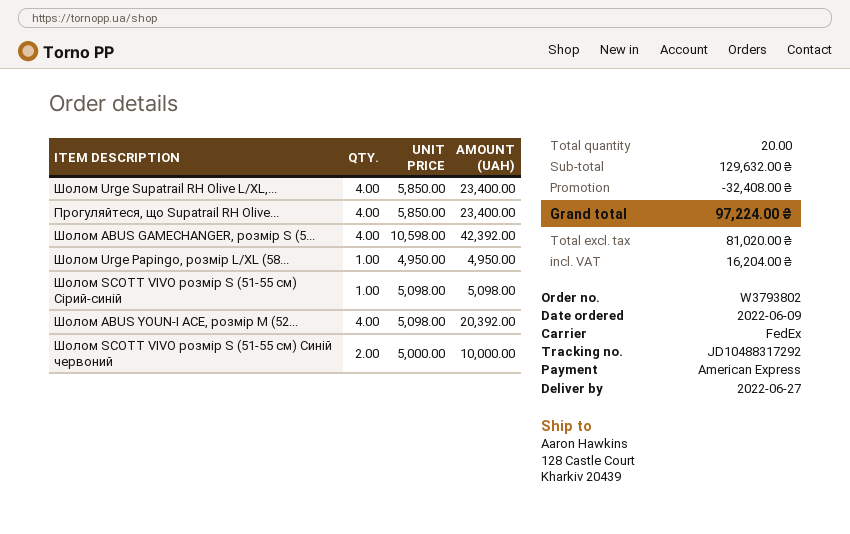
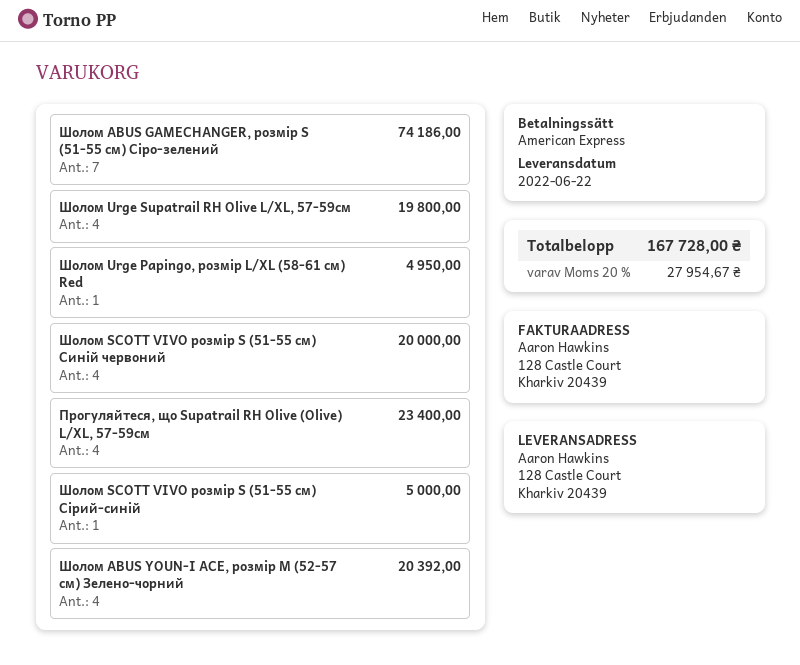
delivery date: 2022-06-27 -> 2022-06-22
Шолом Urge Supatrail RH Olive L/XL,...: 4 for 23400.00 -> 4 for 19800.00
Шолом ABUS GAMECHANGER, розмір S (5...: 4 for 42392.00 -> 7 for 74186.00
Шолом SCOTT VIVO розмір S (51-55 см) Сірий-синій: 1 for 5098.00 -> 1 for 5000.00
Шолом SCOTT VIVO розмір S (51-55 см) Синій червоний: 2 for 10000.00 -> 4 for 20000.00
discount: 32408.00 -> none
tax: 16204.00 -> 27954.67
total: 97224.00 -> 167728.00

